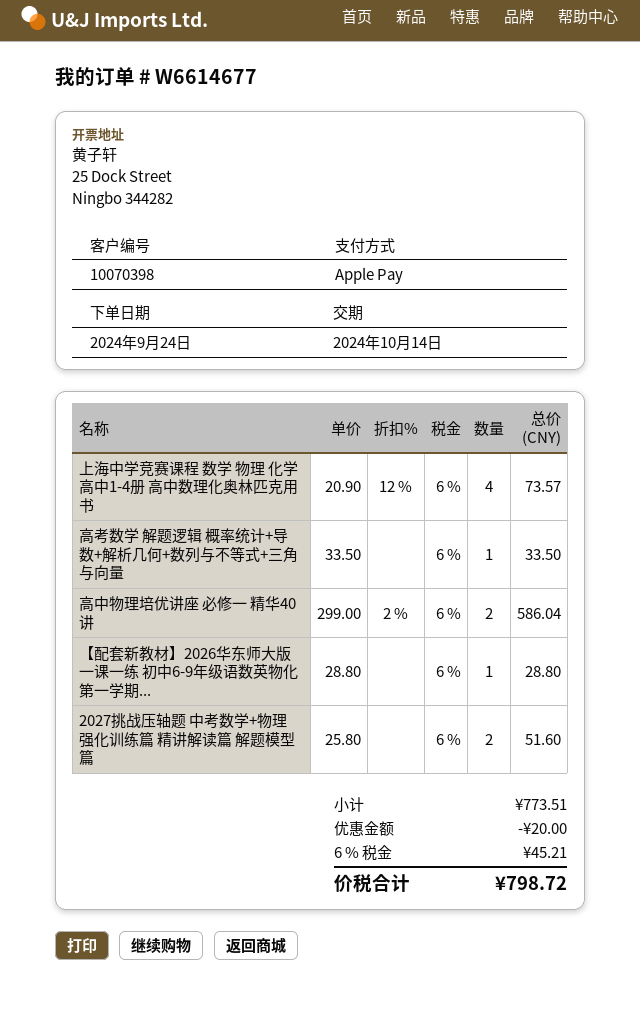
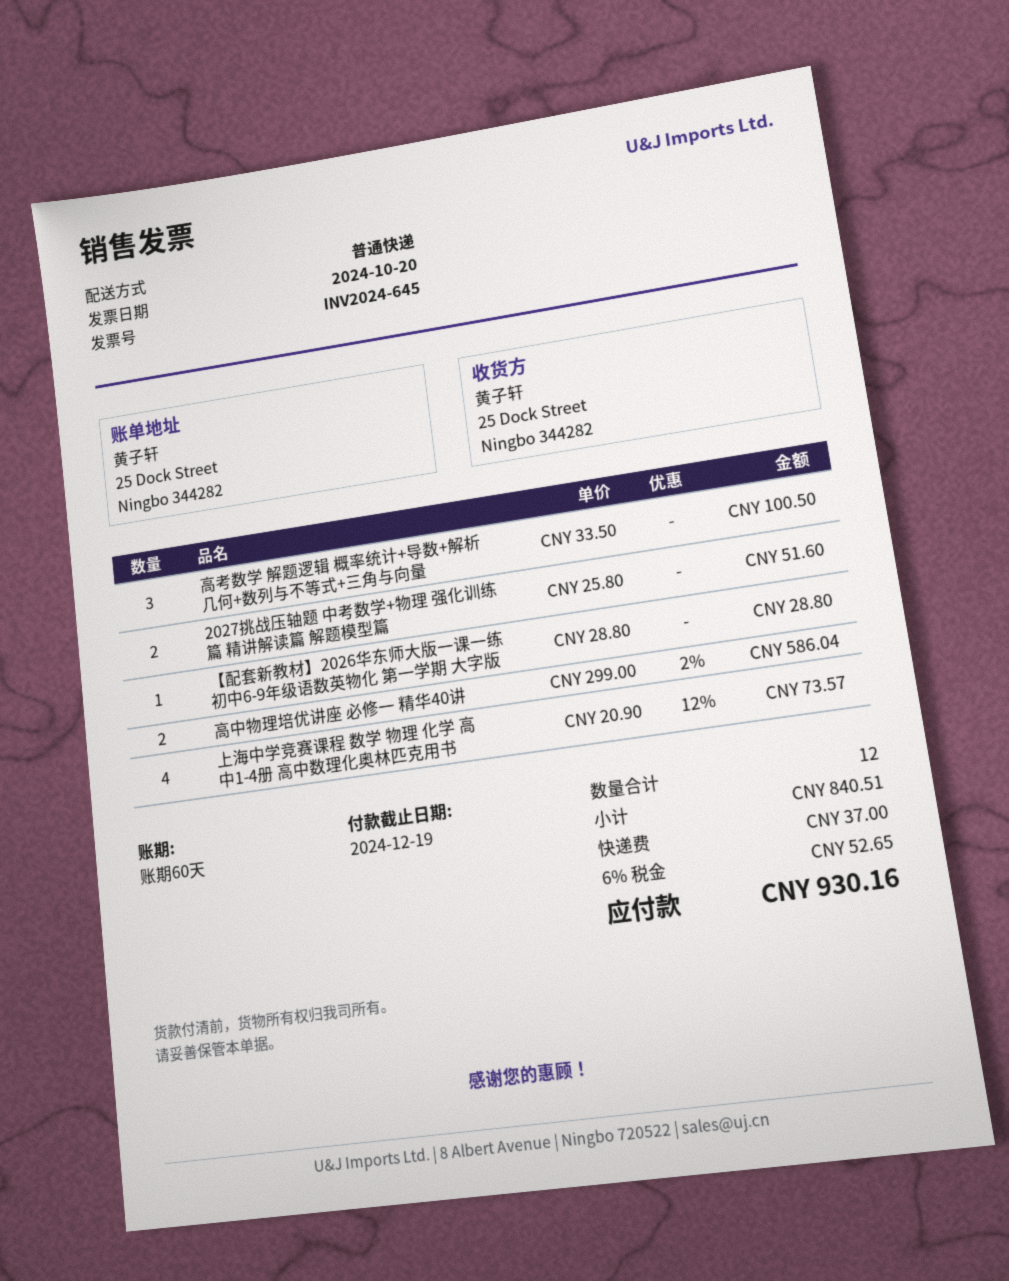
高考数学 解题逻辑 概率统计+导数+解析几何+数列与不等式+三角与向量: 1 x 33.50 = 33.50 -> 3 x 33.50 = 100.50
subtotal: 773.51 -> 840.51
discount: 20.00 -> none
shipping: none -> 37.00
tax: 6% = 45.21 -> 6% = 52.65
total: 798.72 -> 930.16

